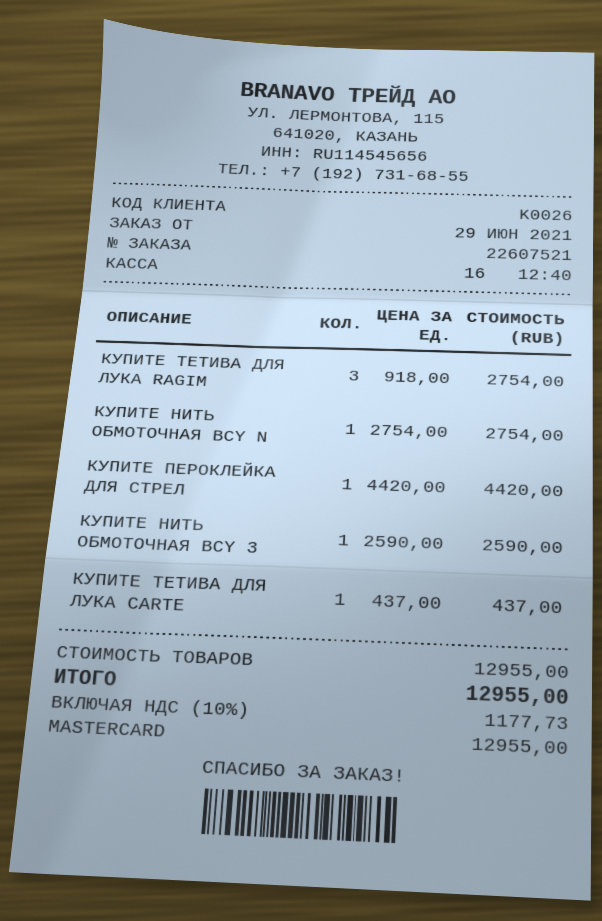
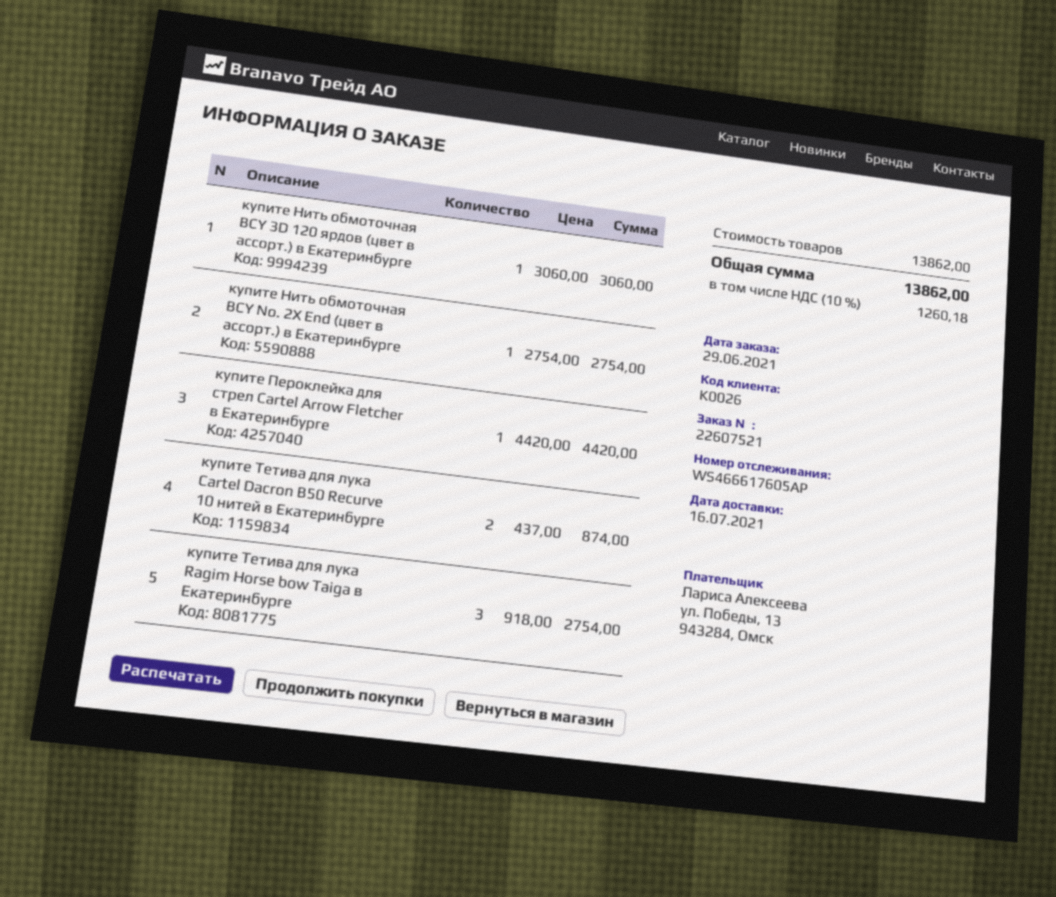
КУПИТЕ НИТЬ ОБМОТОЧНАЯ BCY 3: 1 x 2590.00 = 2590.00 -> 1 x 3060.00 = 3060.00
КУПИТЕ ТЕТИВА ДЛЯ ЛУКА CARTE: 1 x 437.00 = 437.00 -> 2 x 437.00 = 874.00
subtotal: 12955.00 -> 13862.00
tax: 10% = 1177.73 -> 10% = 1260.18
total: 12955.00 -> 13862.00

